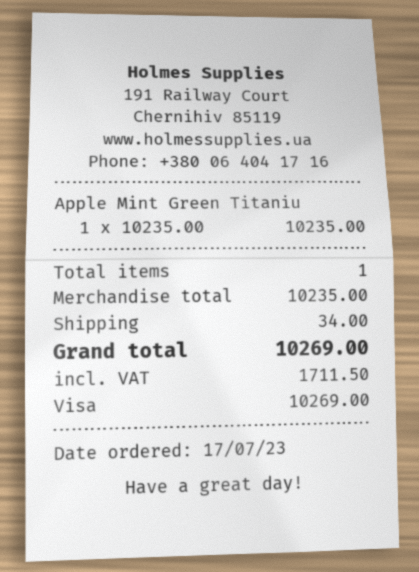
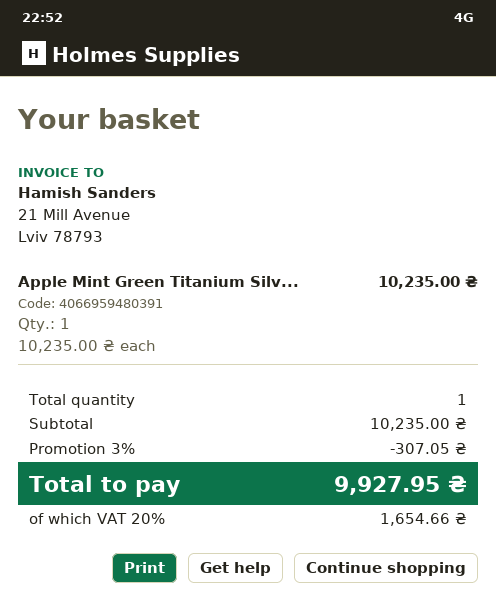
discount: none -> 3% = 307.05
shipping: 34.00 -> none
tax: 1711.50 -> 1654.66
total: 10269.00 -> 9927.95

